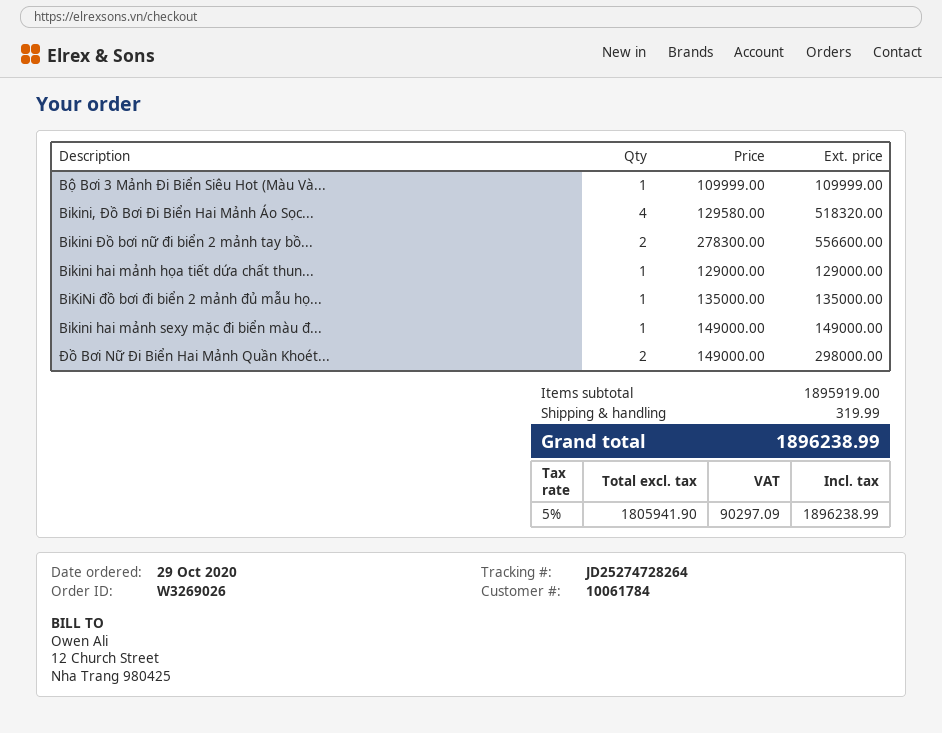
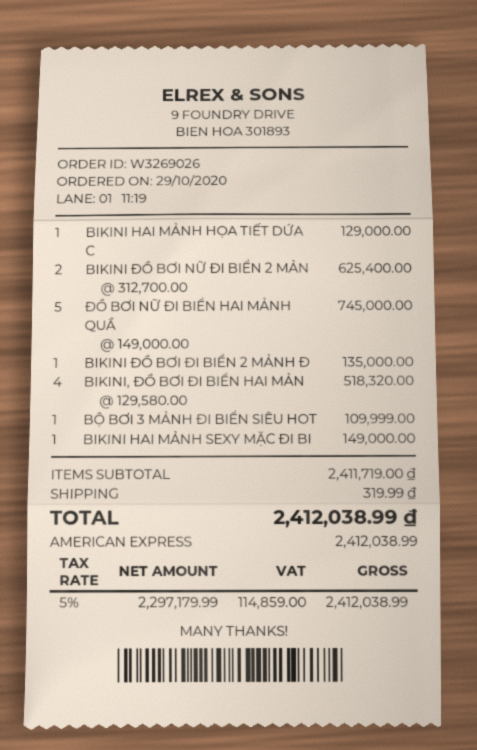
Bikini Đồ bơi nữ đi biển 2 mảnh tay bồ...: 2 x 278300.00 = 556600.00 -> 2 x 312700.00 = 625400.00
Đồ Bơi Nữ Đi Biển Hai Mảnh Quần Khoét...: 2 x 149000.00 = 298000.00 -> 5 x 149000.00 = 745000.00
subtotal: 1895919.00 -> 2411719.00
net: 1805941.90 -> 2297179.99
tax: 5% = 90297.09 -> 5% = 114859.00
total: 1896238.99 -> 2412038.99

